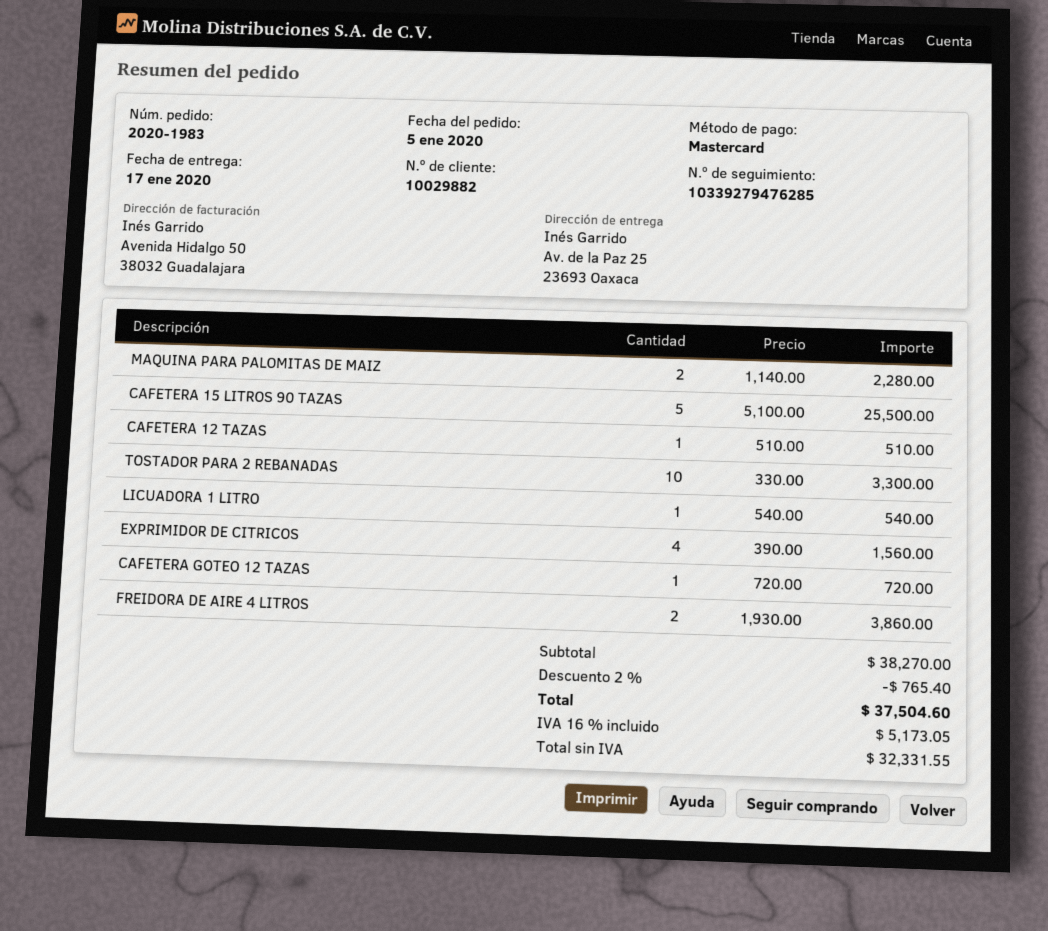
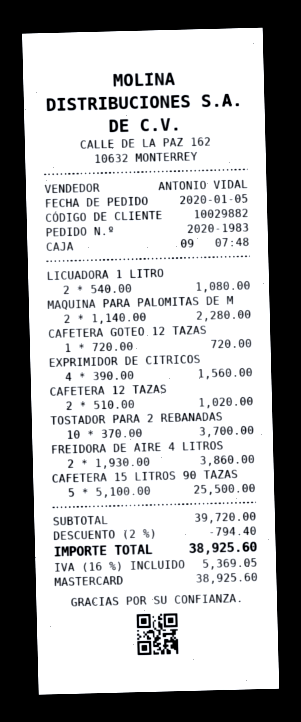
CAFETERA 12 TAZAS: 1 x 510.00 = 510.00 -> 2 x 510.00 = 1020.00
TOSTADOR PARA 2 REBANADAS: 10 x 330.00 = 3300.00 -> 10 x 370.00 = 3700.00
LICUADORA 1 LITRO: 1 x 540.00 = 540.00 -> 2 x 540.00 = 1080.00
subtotal: 38270.00 -> 39720.00
discount: 2% = 765.40 -> 2% = 794.40
tax: 16% = 5173.05 -> 16% = 5369.05
total: 37504.60 -> 38925.60

